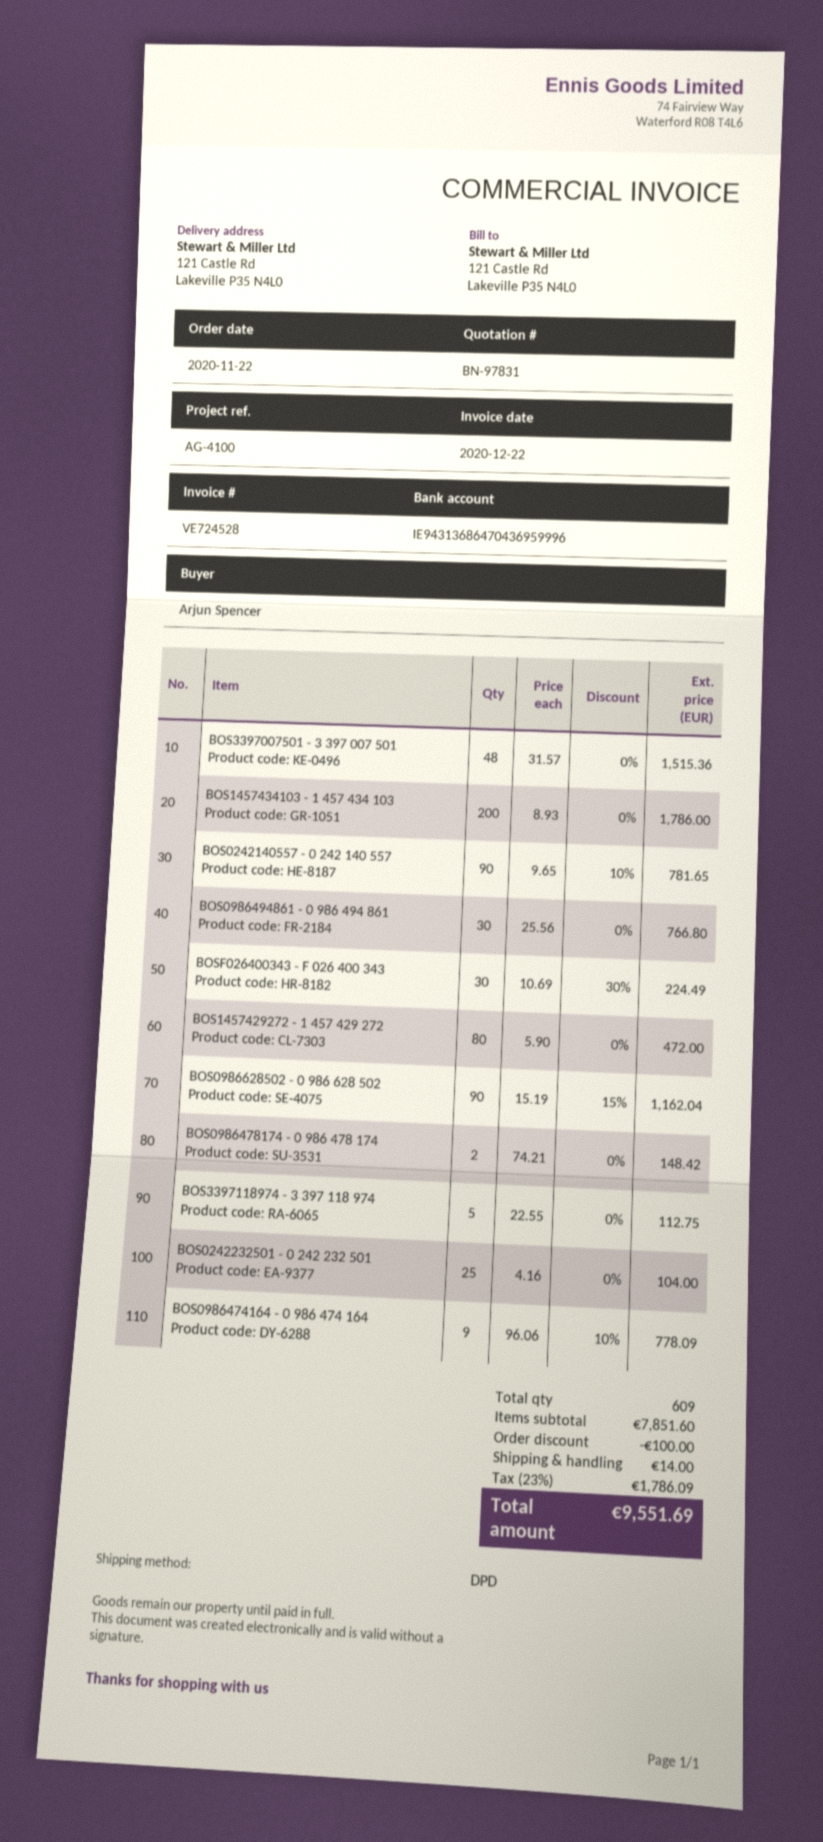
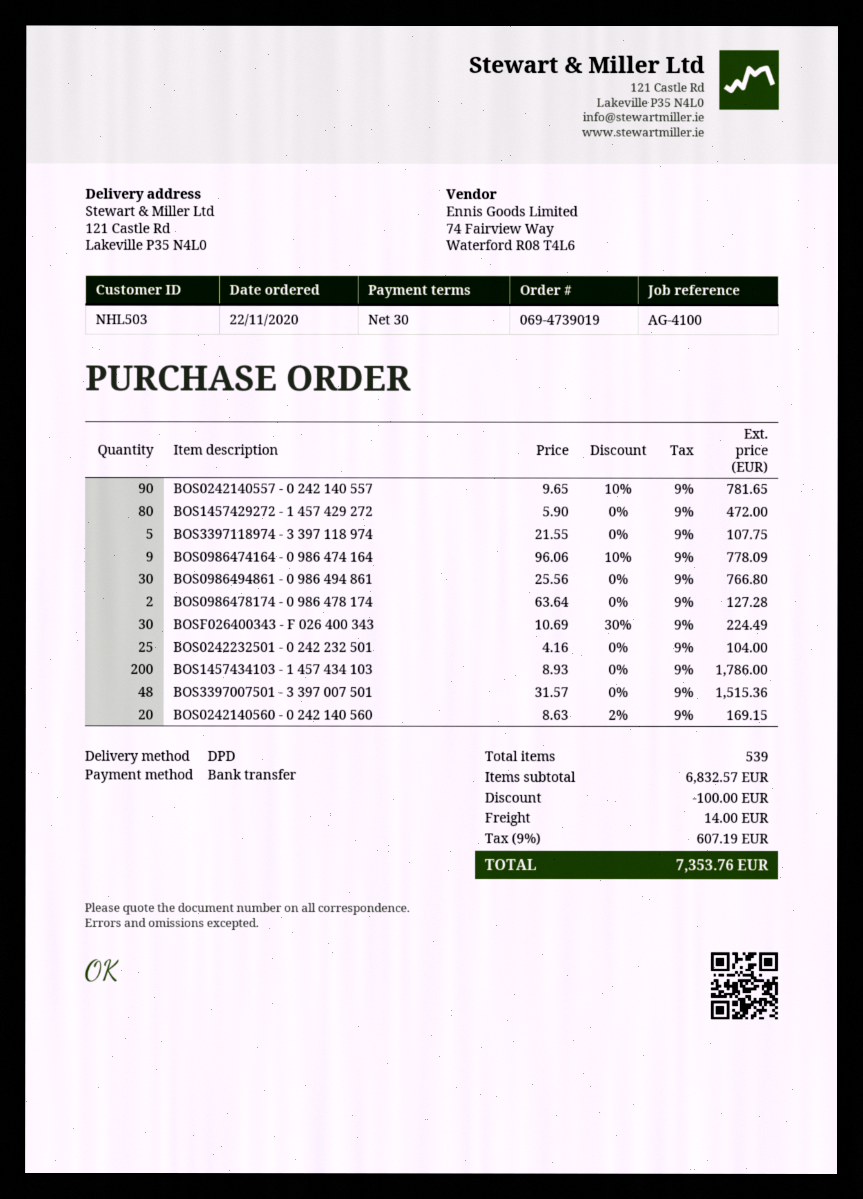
BOS0986628502 - 0 986 628 502: 90 x 15.19 - 15% = 1162.04 -> none
BOS0986478174 - 0 986 478 174: 2 x 74.21 = 148.42 -> 2 x 63.64 = 127.28
BOS3397118974 - 3 397 118 974: 5 x 22.55 = 112.75 -> 5 x 21.55 = 107.75
BOS0242140560 - 0 242 140 560: none -> 20 x 8.63 - 2% = 169.15
total quantity: 609 -> 539
subtotal: 7851.60 -> 6832.57
tax: 23% = 1786.09 -> 9% = 607.19
total: 9551.69 -> 7353.76

